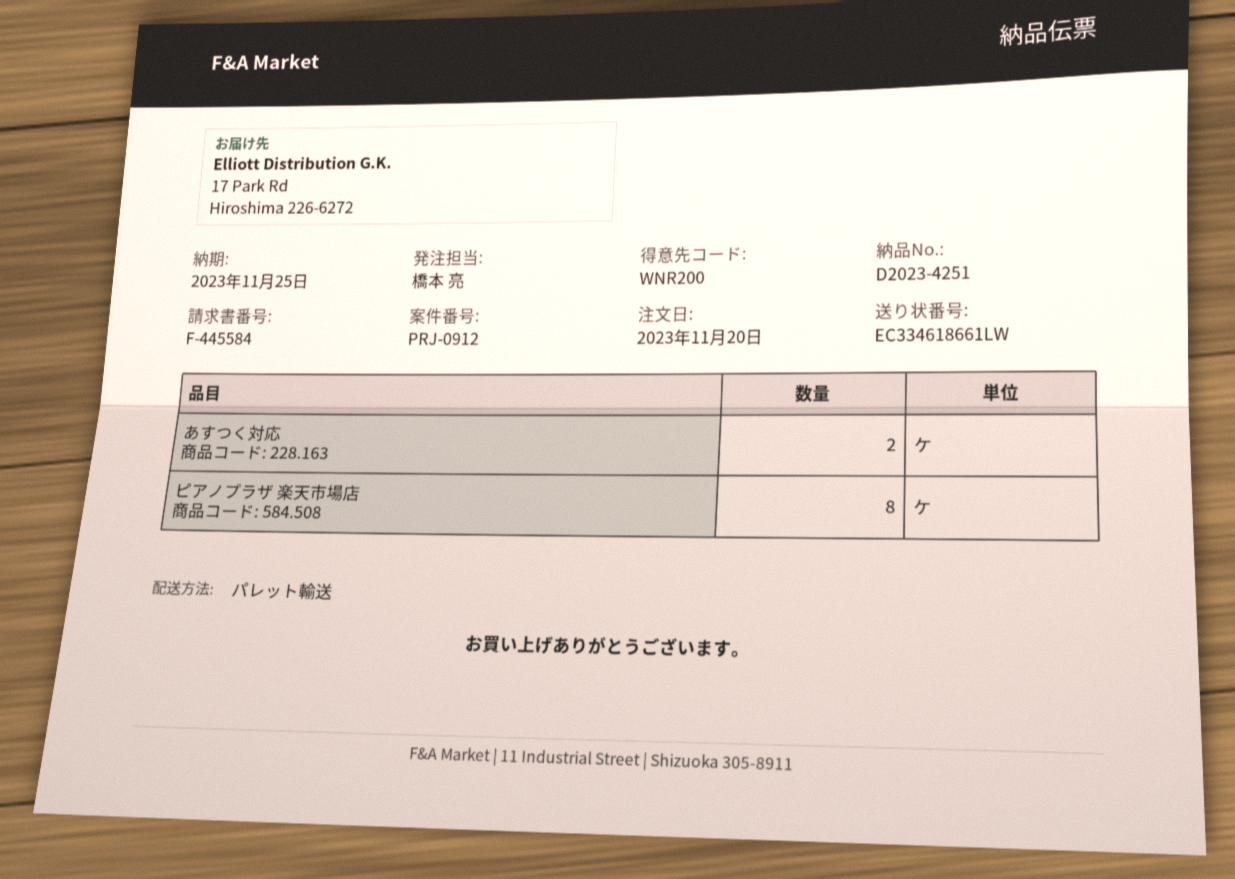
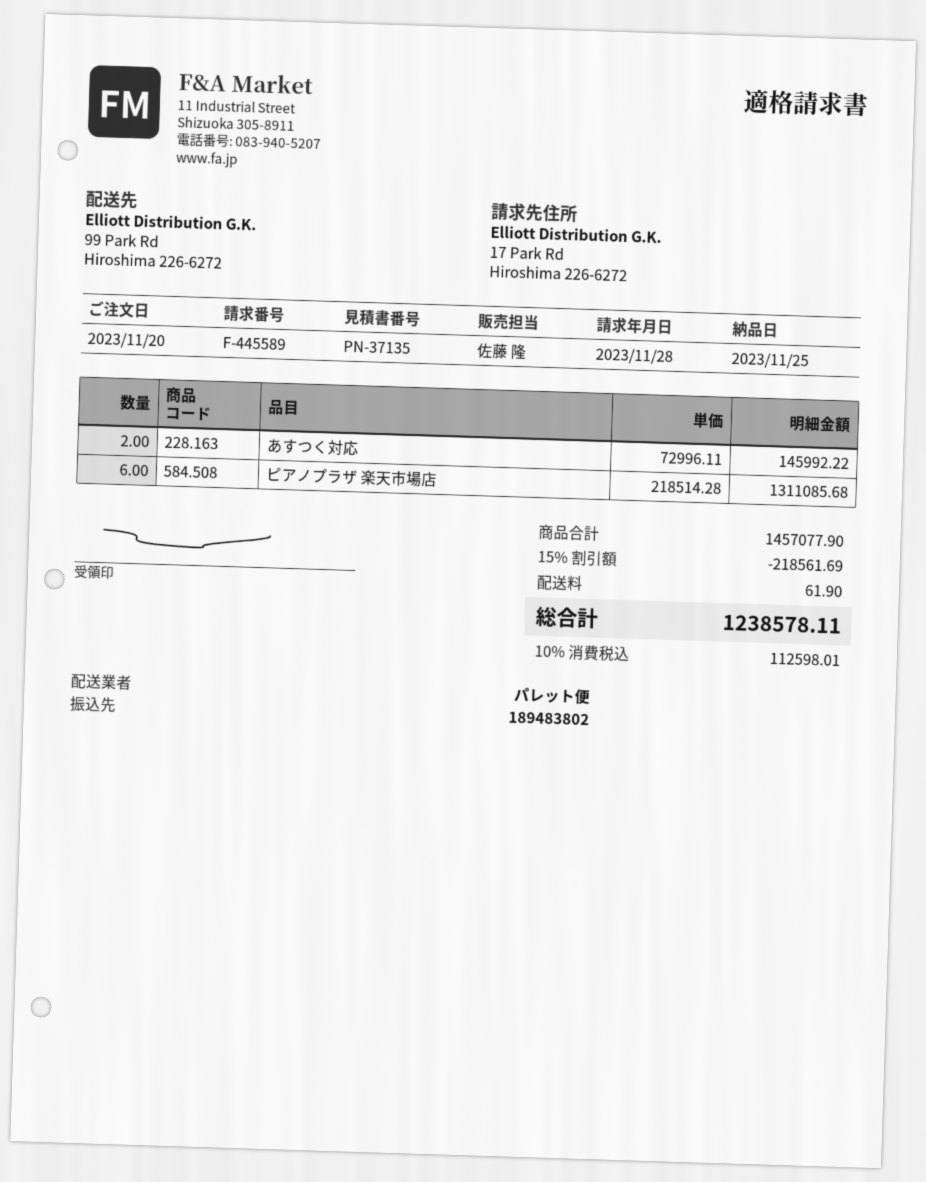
invoice number: F-445584 -> F-445589
ship to: 17 Park Rd, Hiroshima 226-6272 -> 99 Park Rd, Hiroshima 226-6272
ピアノプラザ 楽天市場店: 8 -> 6

